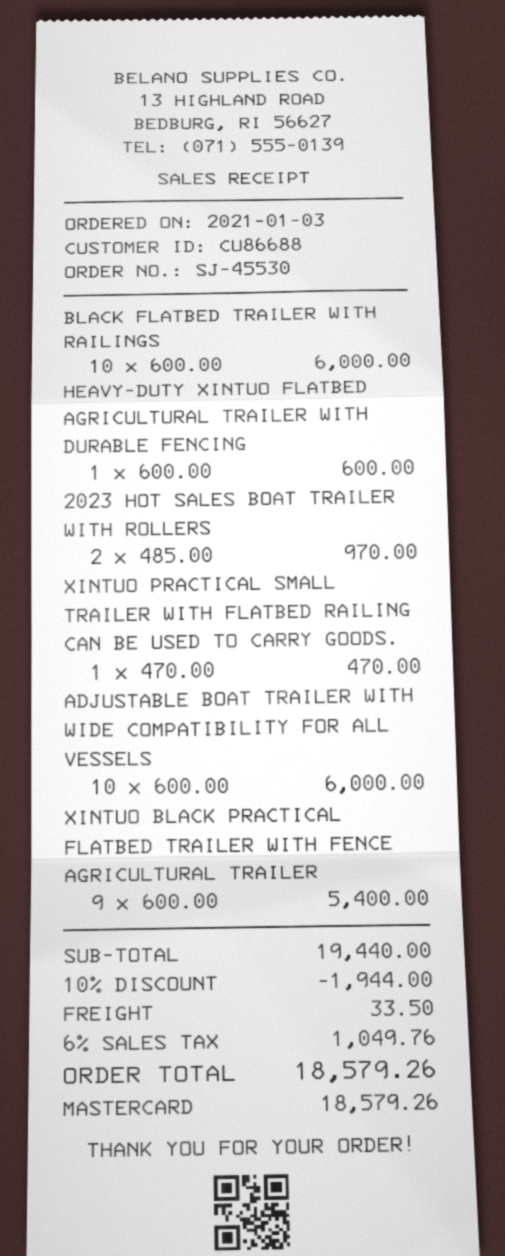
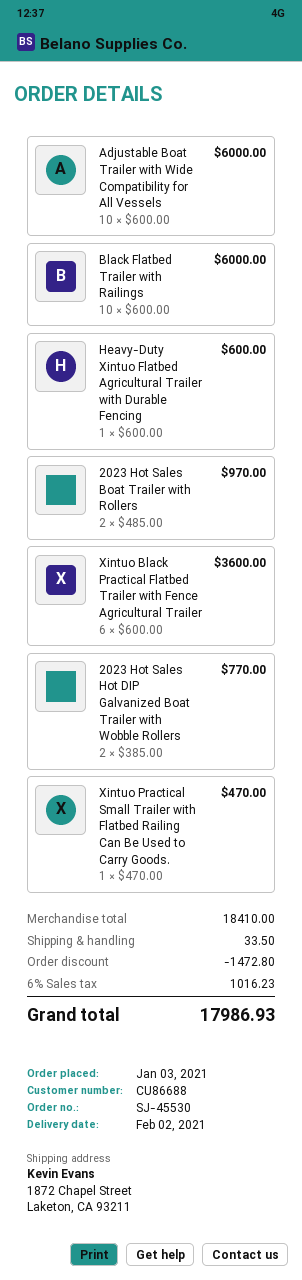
XINTUO BLACK PRACTICAL FLATBED TRAILER WITH FENCE AGRICULTURAL TRAILER: 9 x 600.00 = 5400.00 -> 6 x 600.00 = 3600.00
2023 Hot Sales Hot DIP Galvanized Boat Trailer with Wobble Rollers: none -> 2 x 385.00 = 770.00
subtotal: 19440.00 -> 18410.00
discount: 1944.00 -> 1472.80
tax: 6% = 1049.76 -> 6% = 1016.23
total: 18579.26 -> 17986.93

